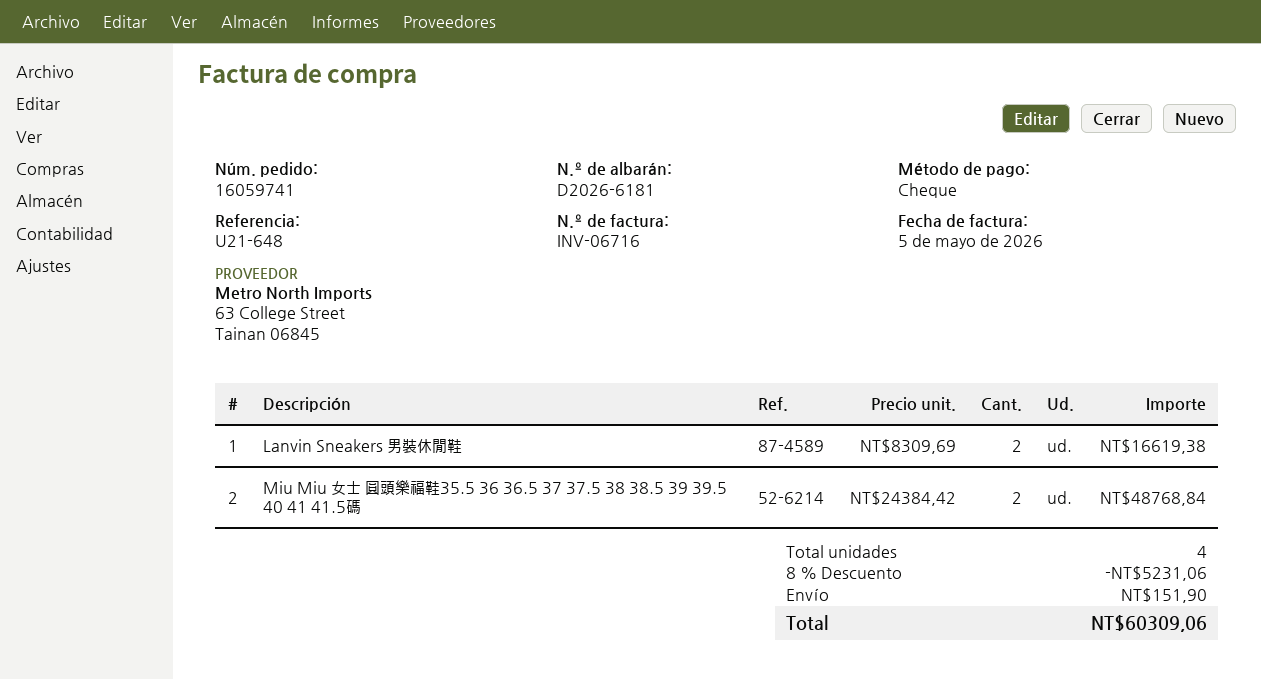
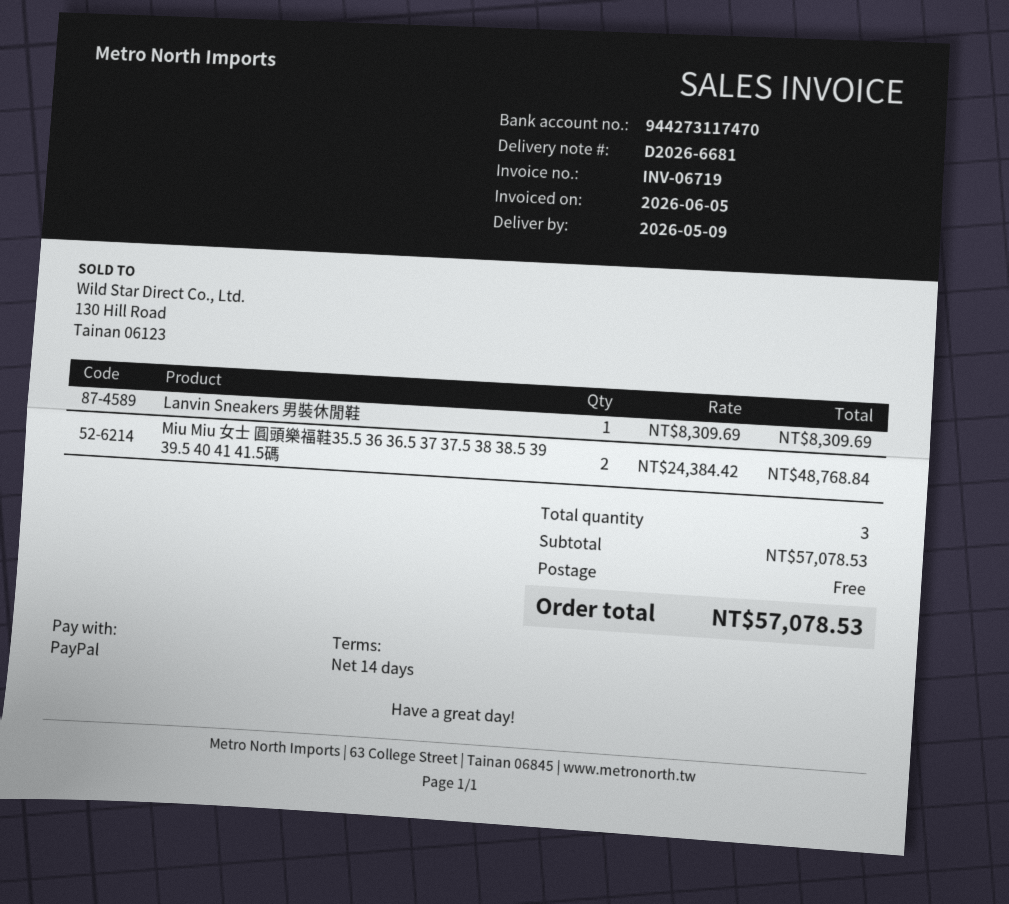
delivery note number: D2026-6181 -> D2026-6681
invoice number: INV-06716 -> INV-06719
invoice date: 2026-05-05 -> 2026-06-05
payment method: cheque -> PayPal
Lanvin Sneakers 男裝休閒鞋: 2 x 8309.69 = 16619.38 -> 1 x 8309.69 = 8309.69
total quantity: 4 -> 3
discount: 8% = 5231.06 -> none
shipping: 151.90 -> 0.00
total: 60309.06 -> 57078.53

